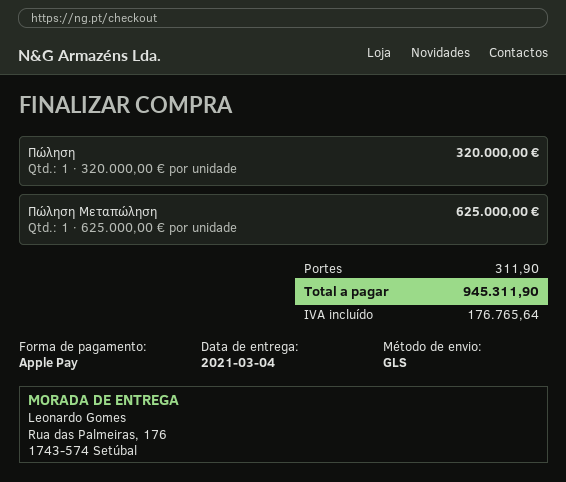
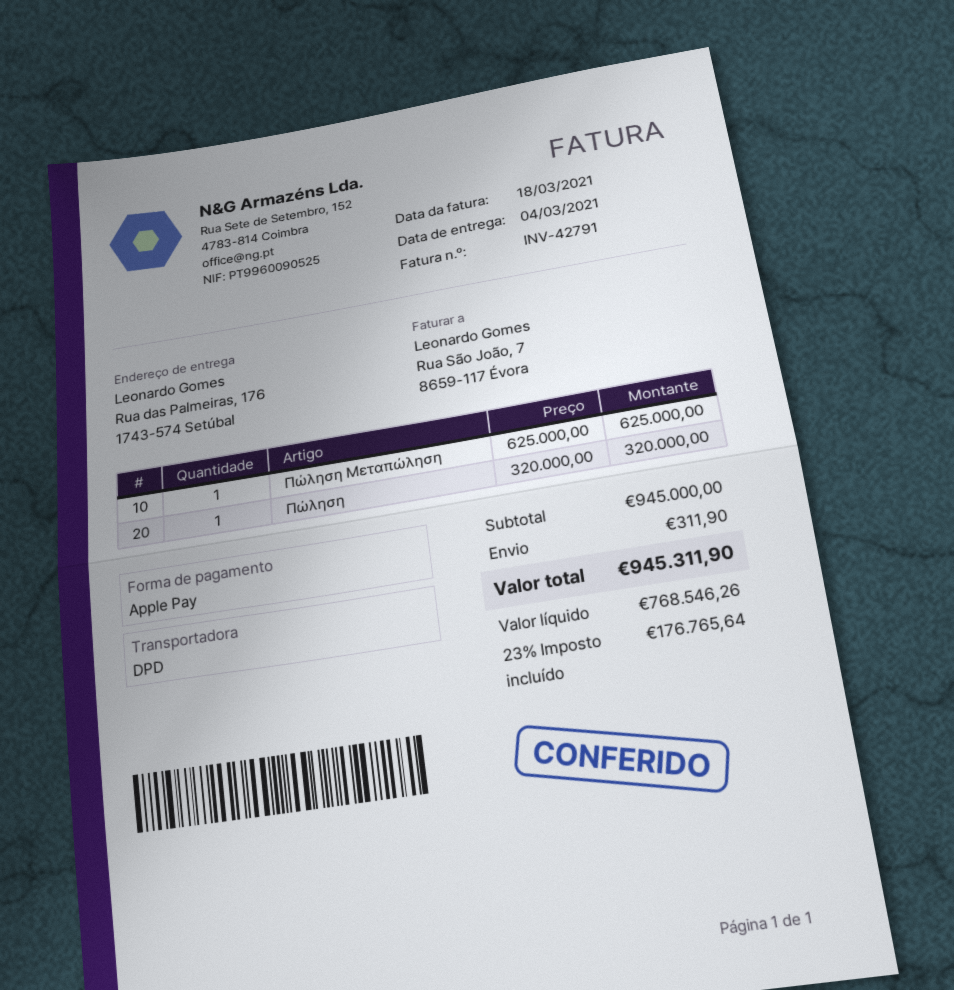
shipping method: GLS -> DPD

